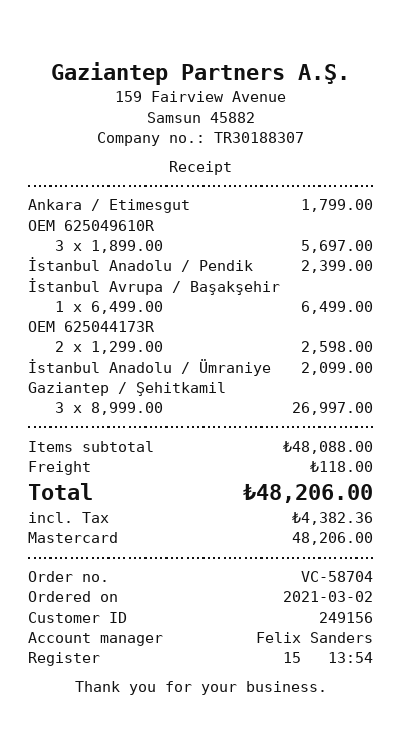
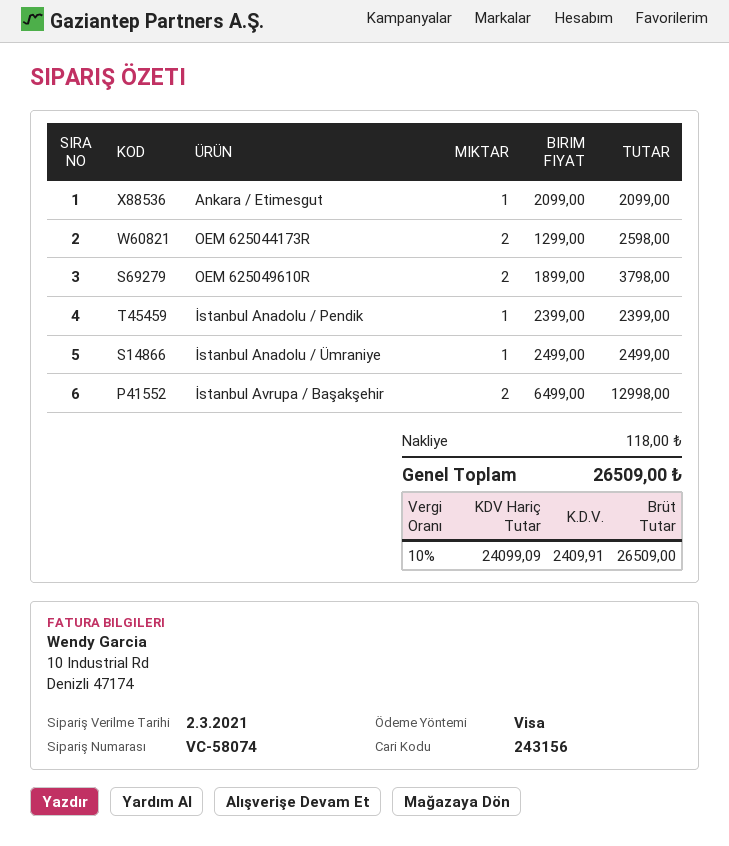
order number: VC-58704 -> VC-58074
customer number: 249156 -> 243156
payment method: Mastercard -> Visa
Ankara / Etimesgut: 1 x 1799.00 = 1799.00 -> 1 x 2099.00 = 2099.00
OEM 625049610R: 3 x 1899.00 = 5697.00 -> 2 x 1899.00 = 3798.00
İstanbul Avrupa / Başakşehir: 1 x 6499.00 = 6499.00 -> 2 x 6499.00 = 12998.00
İstanbul Anadolu / Ümraniye: 1 x 2099.00 = 2099.00 -> 1 x 2499.00 = 2499.00
Gaziantep / Şehitkamil: 3 x 8999.00 = 26997.00 -> none
tax: 4382.36 -> 2409.91
total: 48206.00 -> 26509.00

